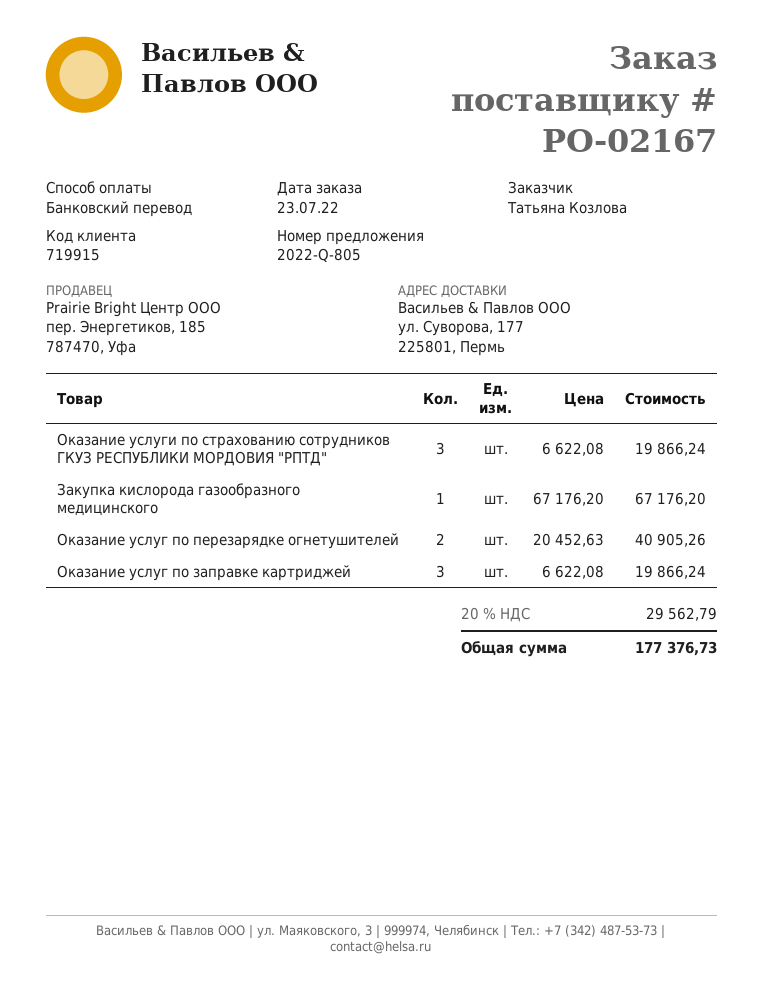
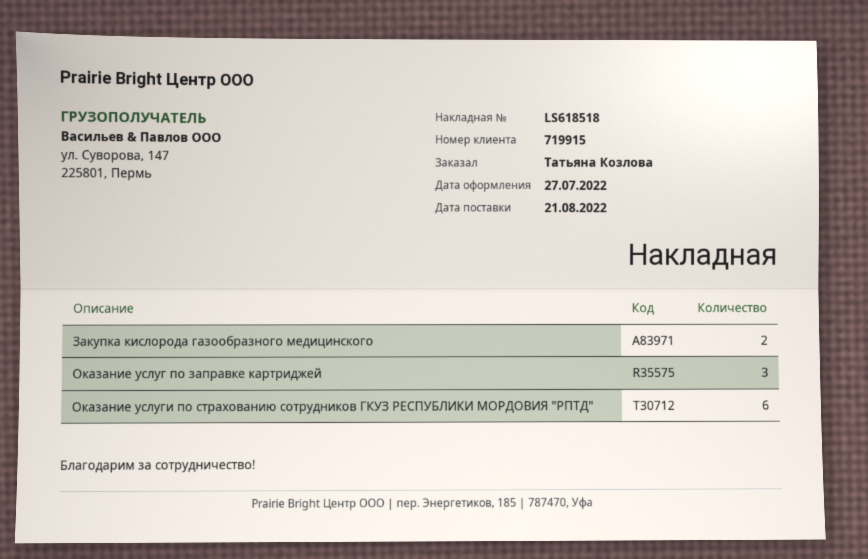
order date: 2022-07-23 -> 2022-07-27
ship to: ул. Суворова, 177, 225801, Пермь -> ул. Суворова, 147, 225801, Пермь
Оказание услуги по страхованию сотрудников ГКУЗ РЕСПУБЛИКИ МОРДОВИЯ "РПТД": 3 -> 6
Закупка кислорода газообразного медицинского: 1 -> 2
Оказание услуг по перезарядке огнетушителей: 2 -> none

